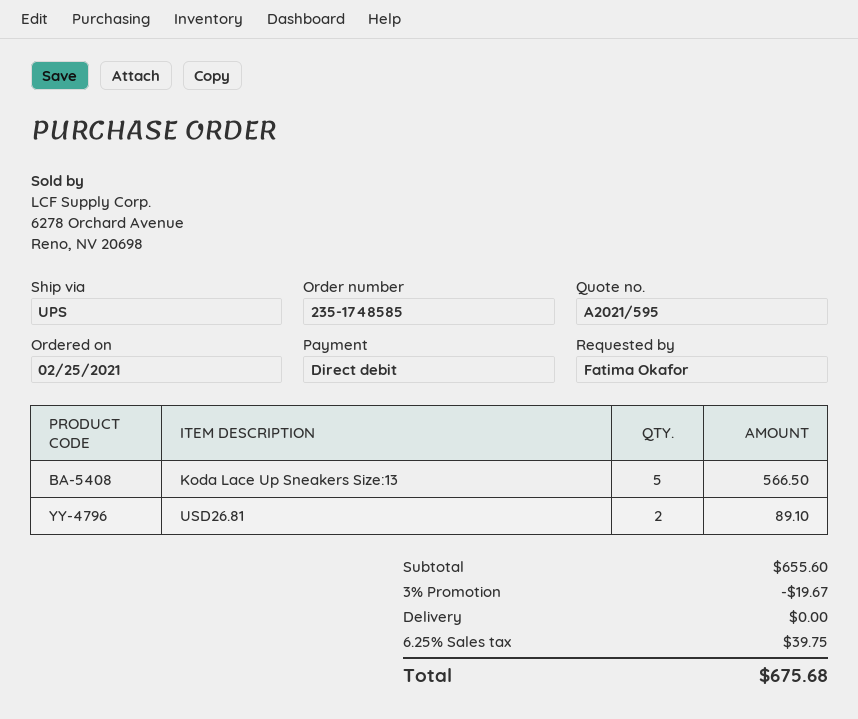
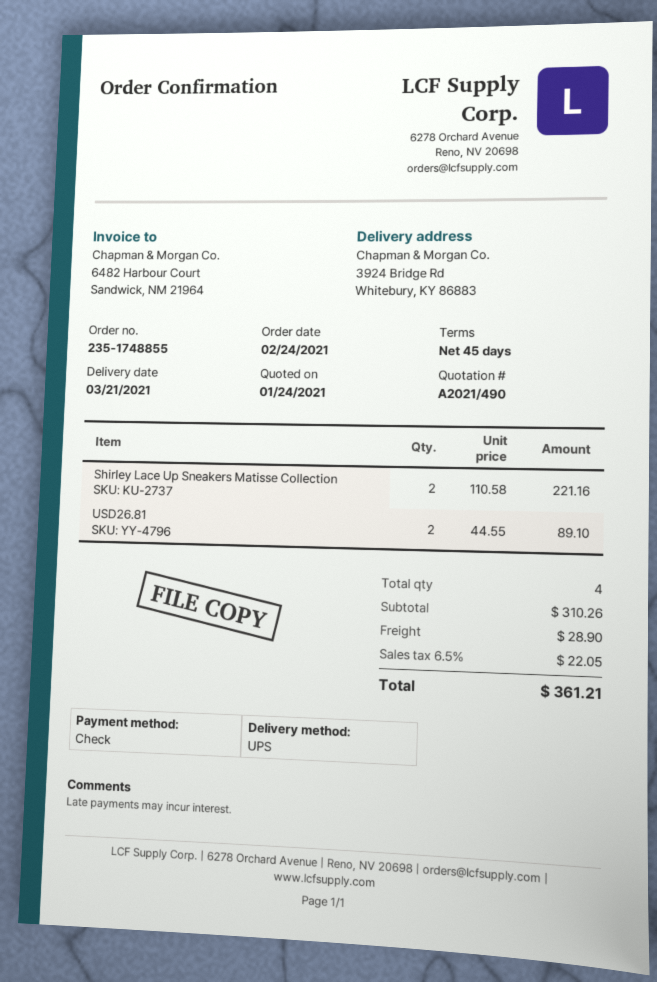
quote number: A2021/595 -> A2021/490
order number: 235-1748585 -> 235-1748855
order date: 2021-02-25 -> 2021-02-24
payment method: direct debit -> cheque
Koda Lace Up Sneakers Size:13: 5 for 566.50 -> none
Shirley Lace Up Sneakers Matisse Collection: none -> 2 for 221.16
subtotal: 655.60 -> 310.26
discount: 3% = 19.67 -> none
shipping: 0.00 -> 28.90
tax: 6.25% = 39.75 -> 6.5% = 22.05
total: 675.68 -> 361.21

